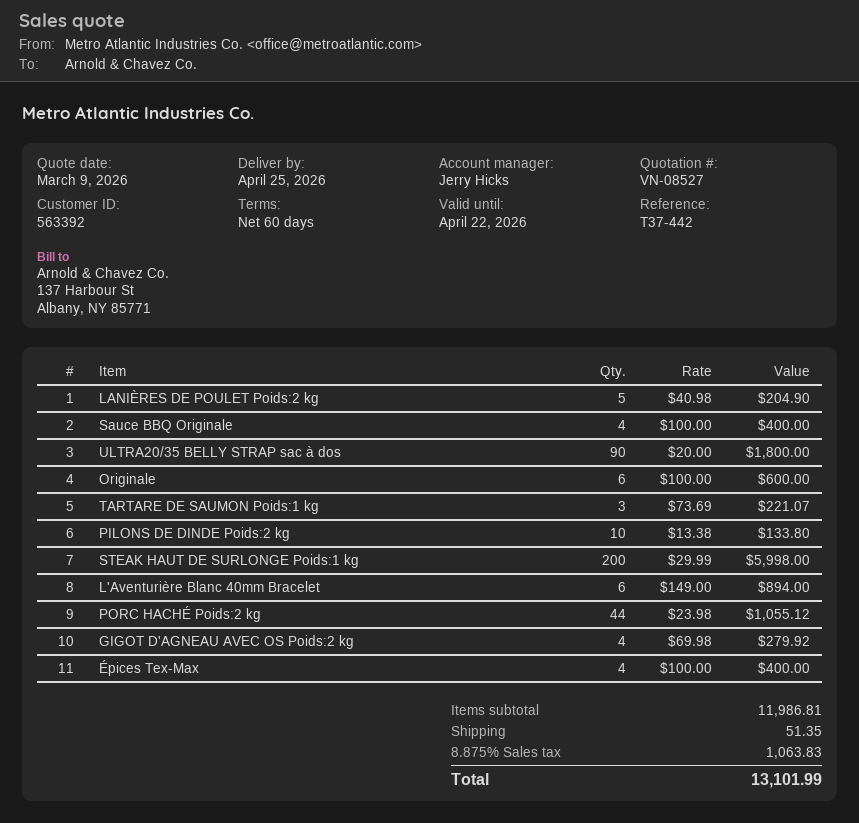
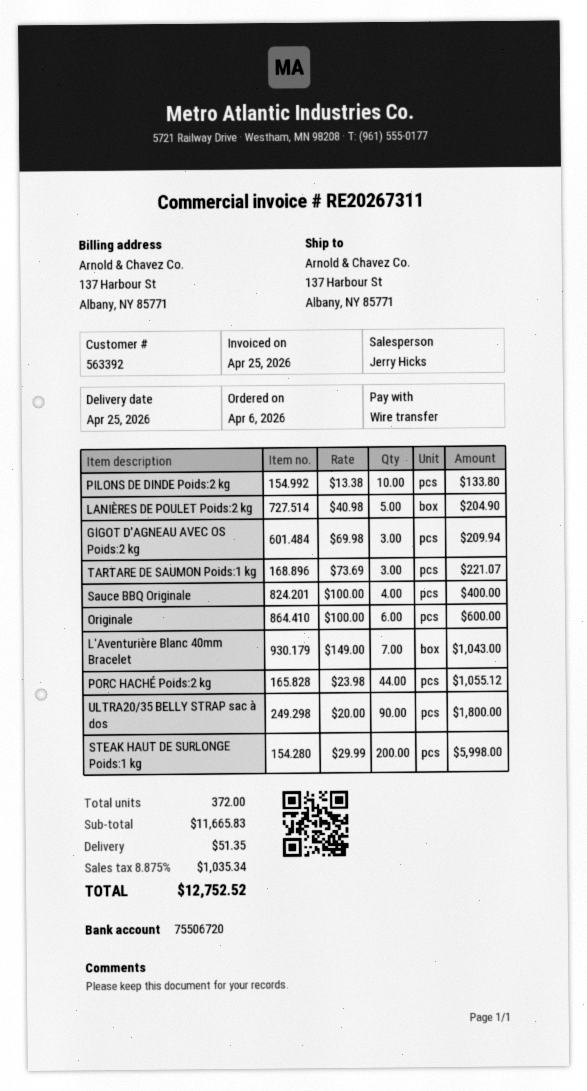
L'Aventurière Blanc 40mm Bracelet: 6 x 149.00 = 894.00 -> 7 x 149.00 = 1043.00
GIGOT D'AGNEAU AVEC OS Poids:2 kg: 4 x 69.98 = 279.92 -> 3 x 69.98 = 209.94
Épices Tex-Max: 4 x 100.00 = 400.00 -> none
subtotal: 11986.81 -> 11665.83
tax: 8.875% = 1063.83 -> 8.875% = 1035.34
total: 13101.99 -> 12752.52

